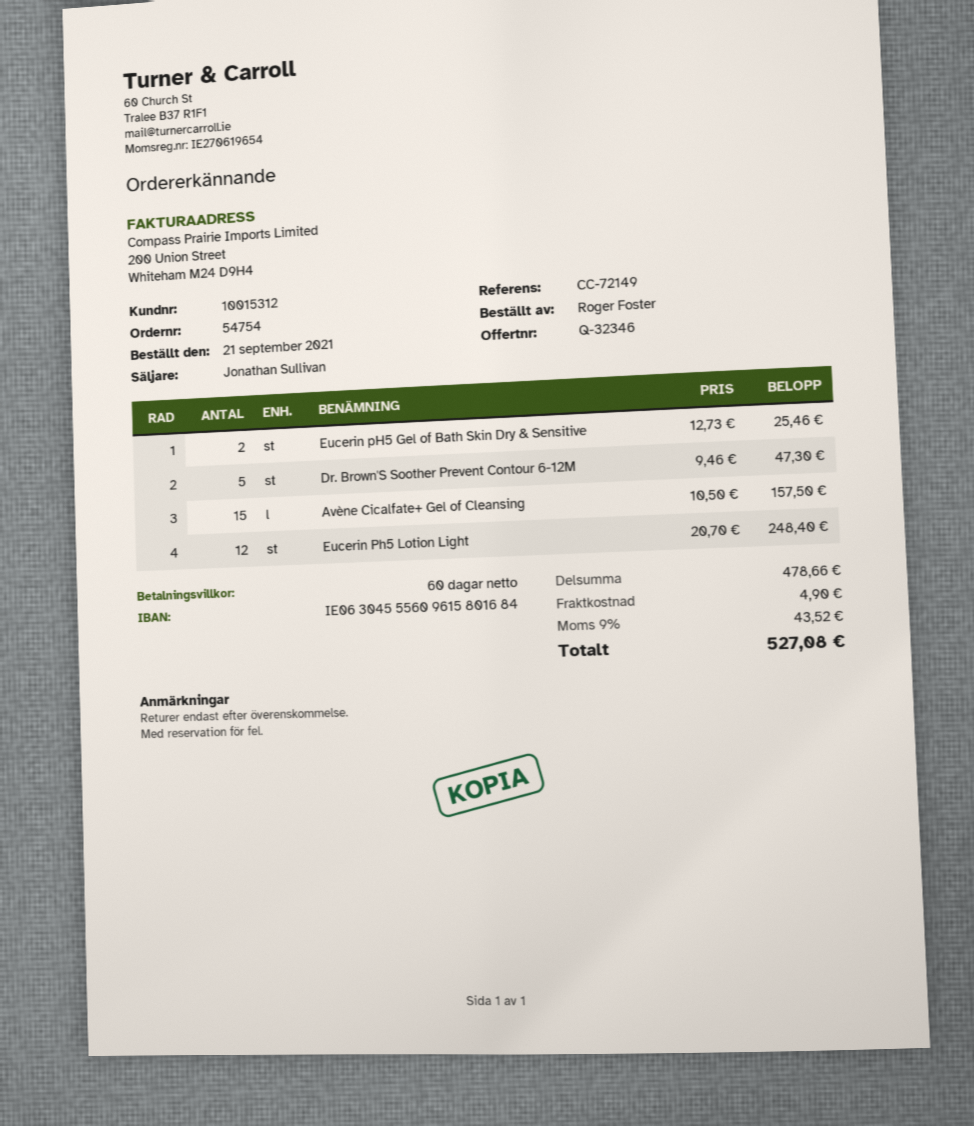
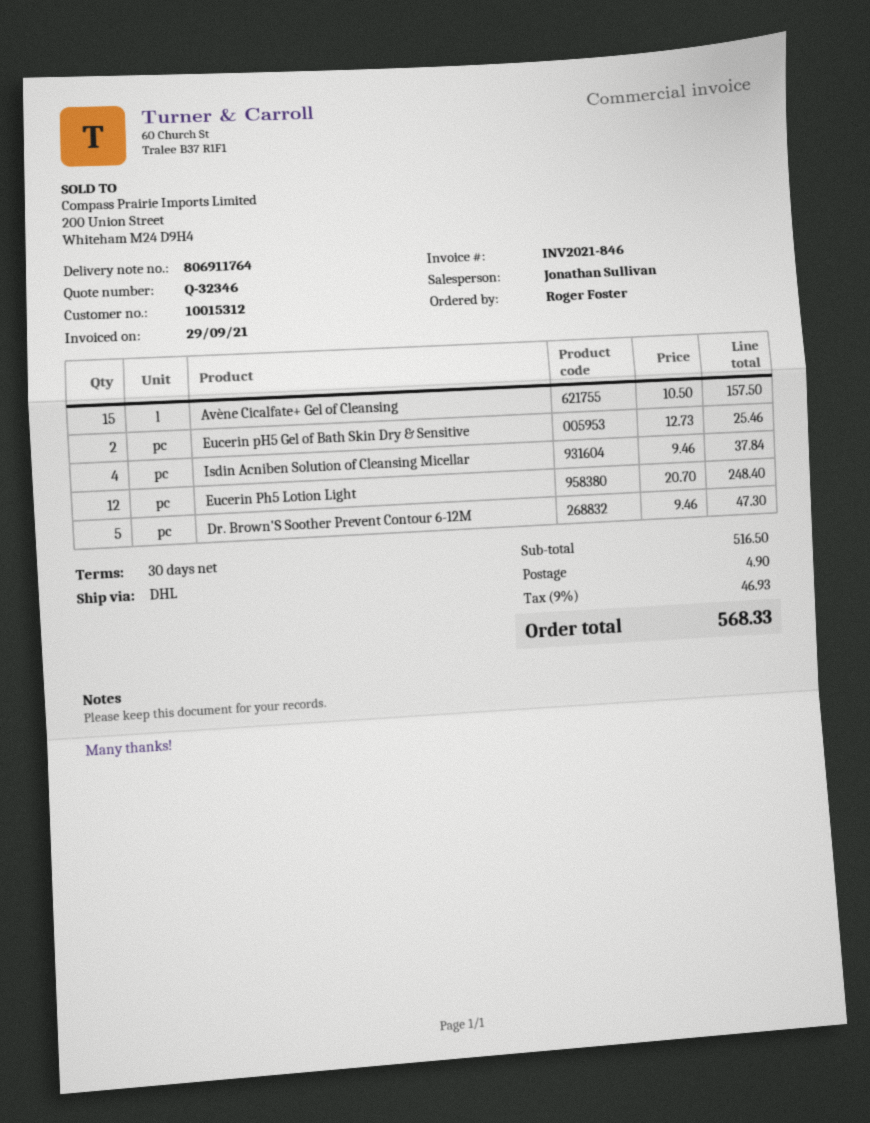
payment terms: 60 days -> 30 days
Isdin Acniben Solution of Cleansing Micellar: none -> 4 x 9.46 = 37.84
subtotal: 478.66 -> 516.50
tax: 9% = 43.52 -> 9% = 46.93
total: 527.08 -> 568.33

